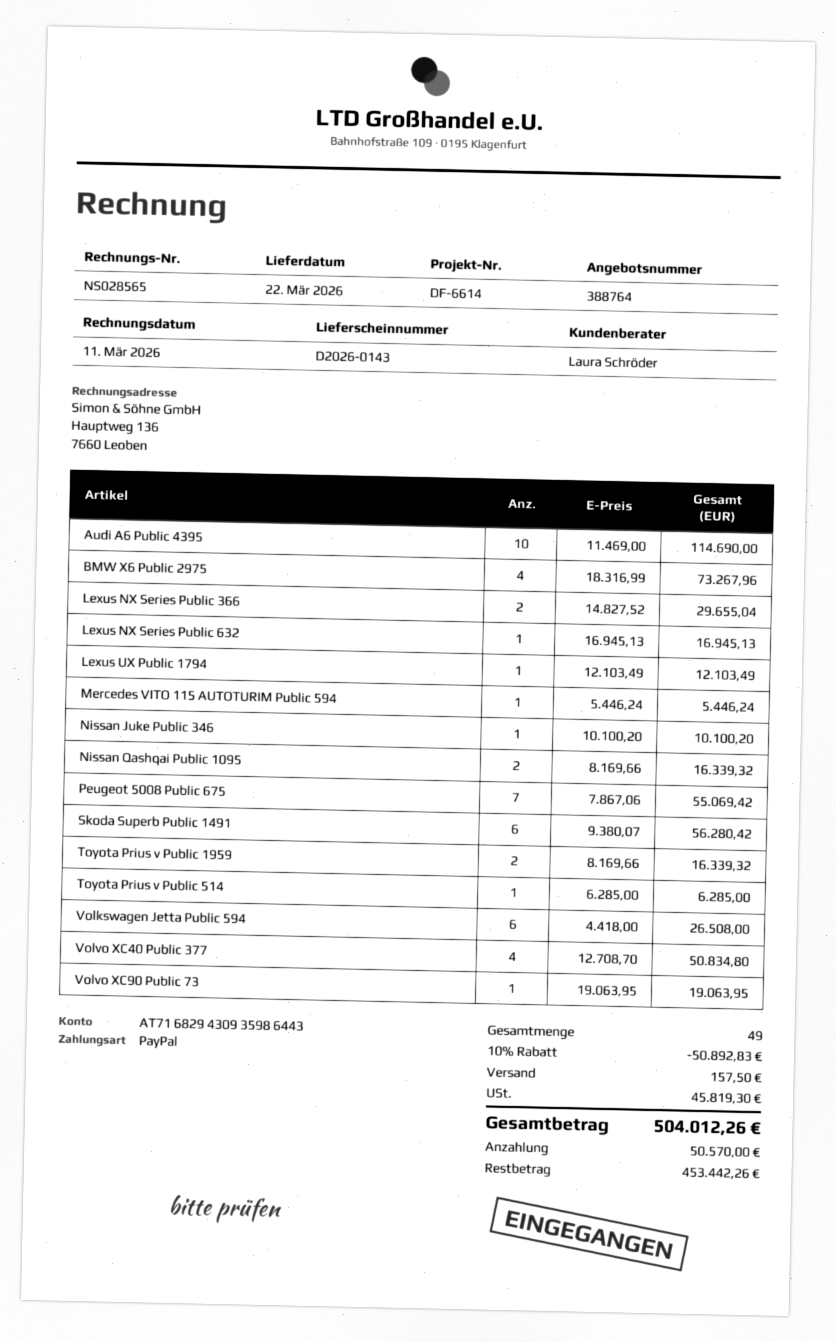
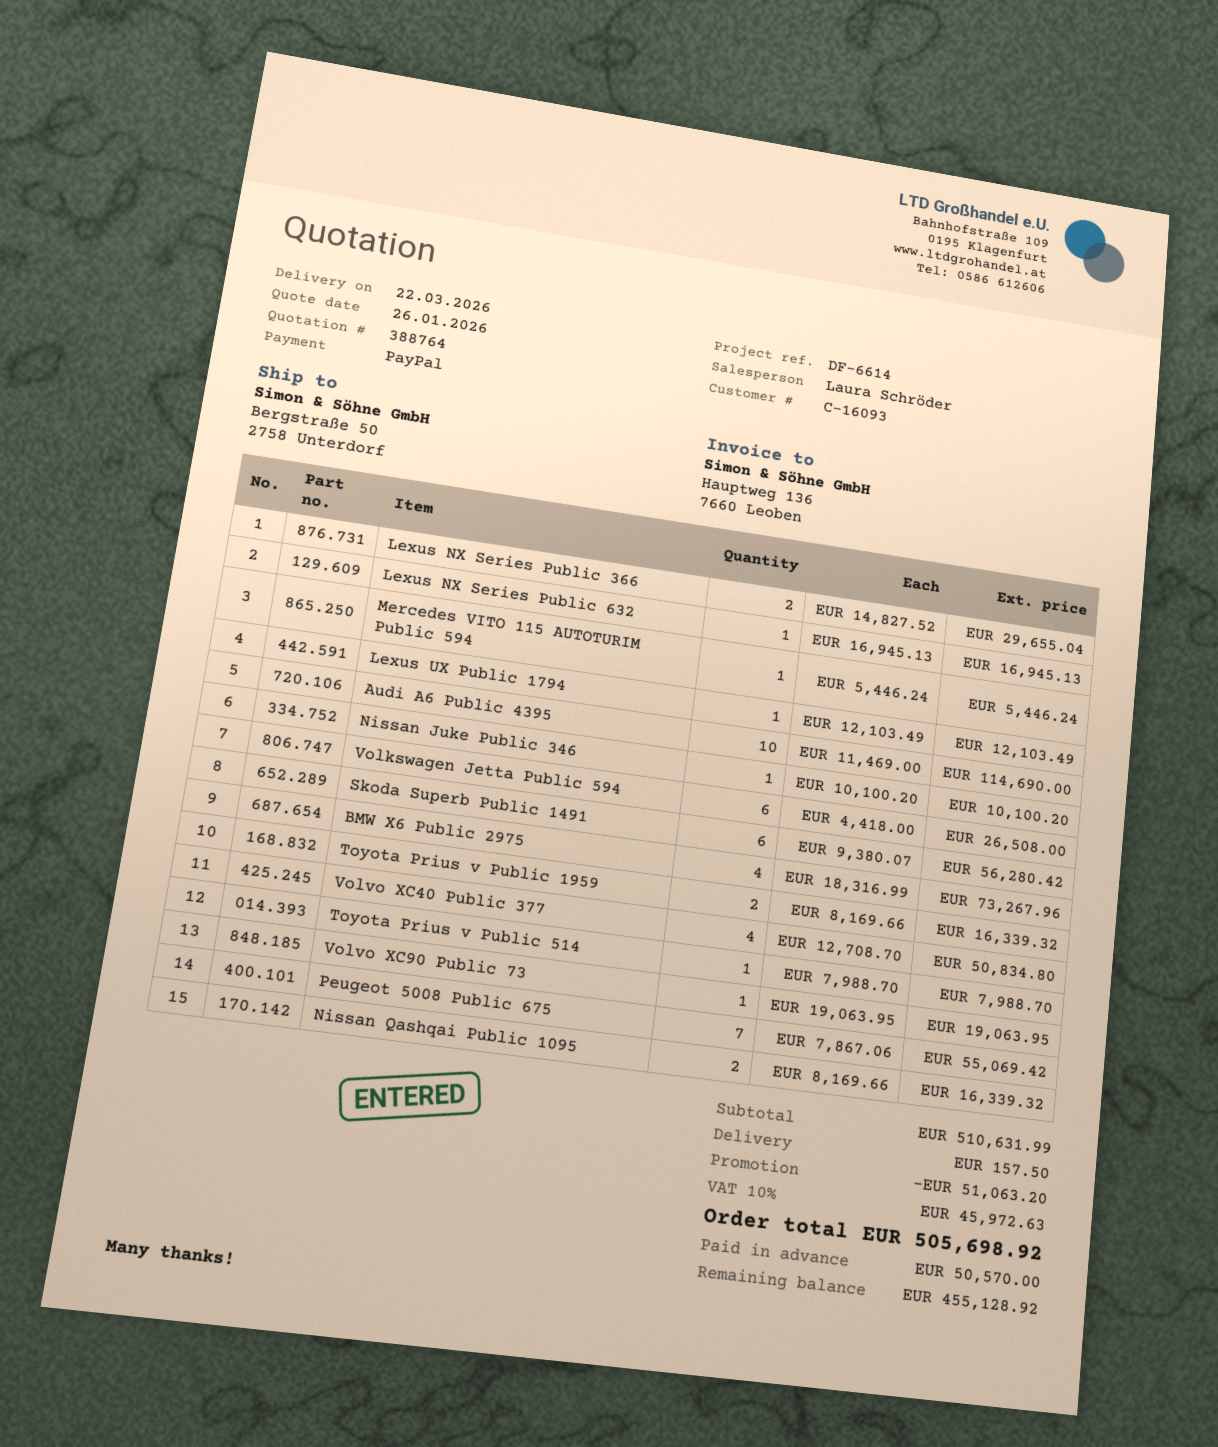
Toyota Prius v Public 514: 1 x 6285.00 = 6285.00 -> 1 x 7988.70 = 7988.70
discount: 50892.83 -> 51063.20
tax: 45819.30 -> 45972.63
total: 504012.26 -> 505698.92
balance: 453442.26 -> 455128.92

